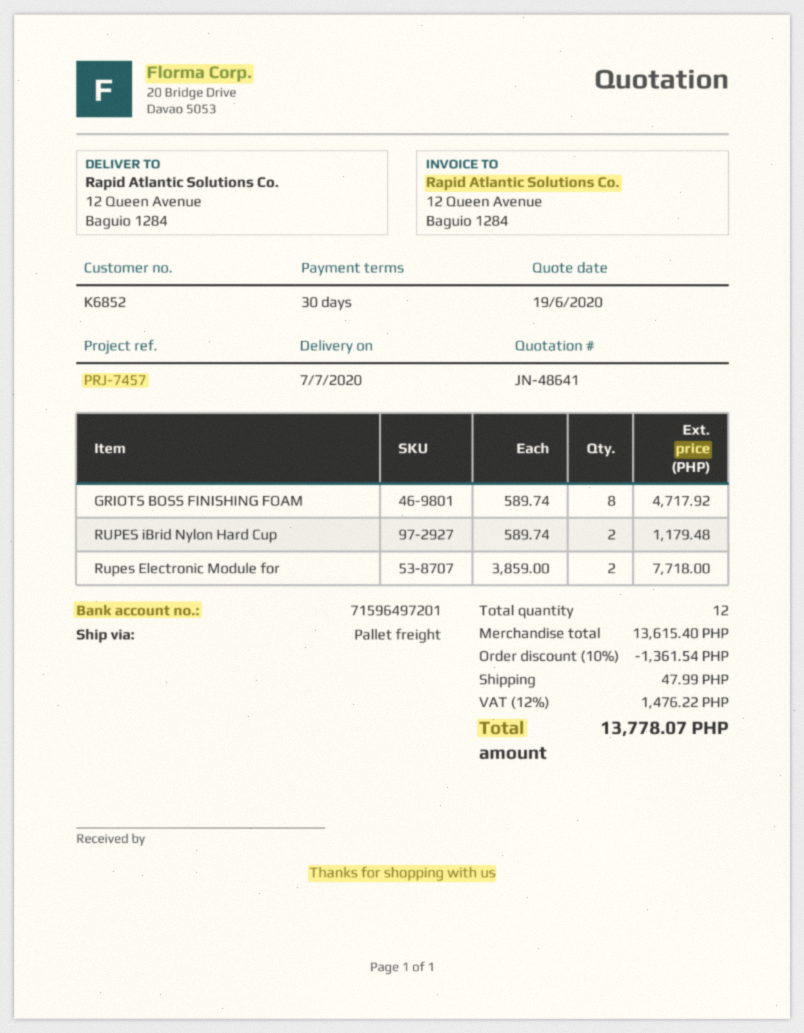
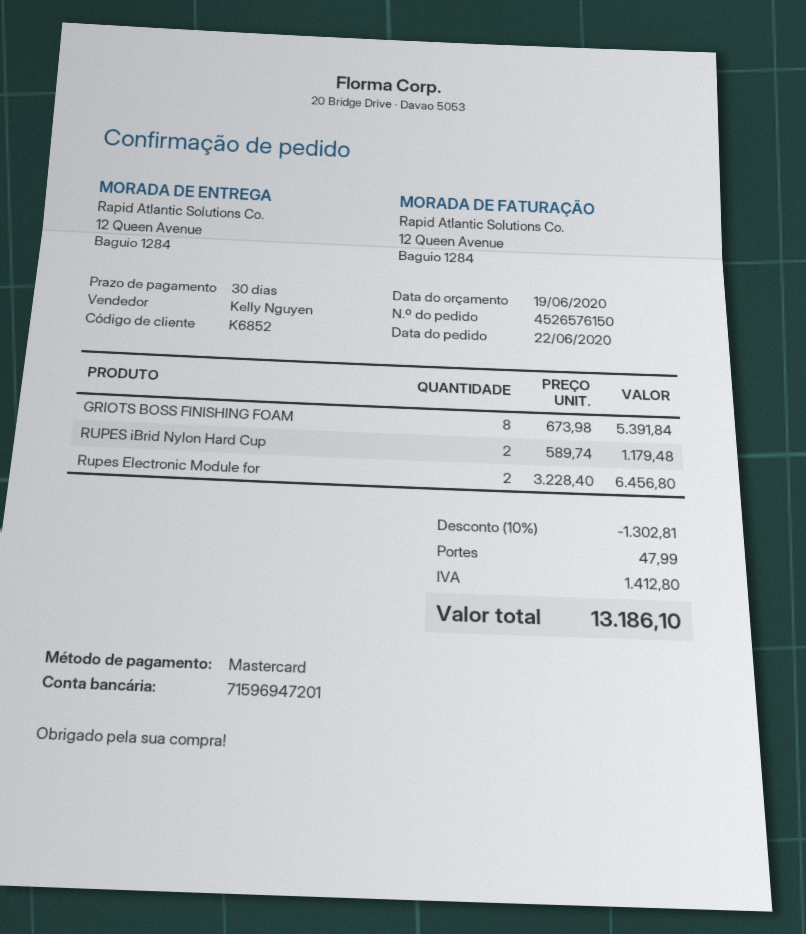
bank account: 71596497201 -> 71596947201
GRIOTS BOSS FINISHING FOAM: 8 x 589.74 = 4717.92 -> 8 x 673.98 = 5391.84
Rupes Electronic Module for: 2 x 3859.00 = 7718.00 -> 2 x 3228.40 = 6456.80
discount: 10% = 1361.54 -> 10% = 1302.81
tax: 1476.22 -> 1412.80
total: 13778.07 -> 13186.10

